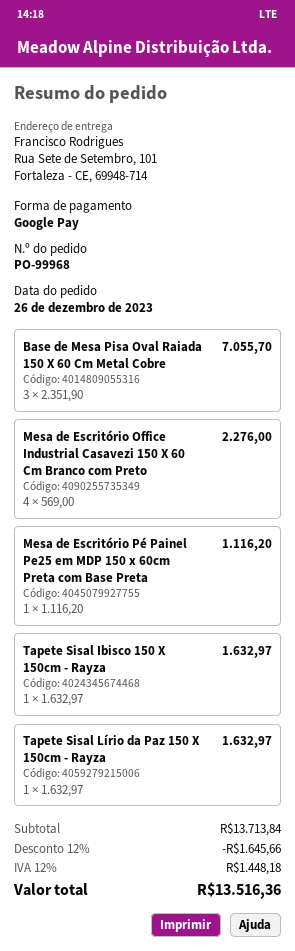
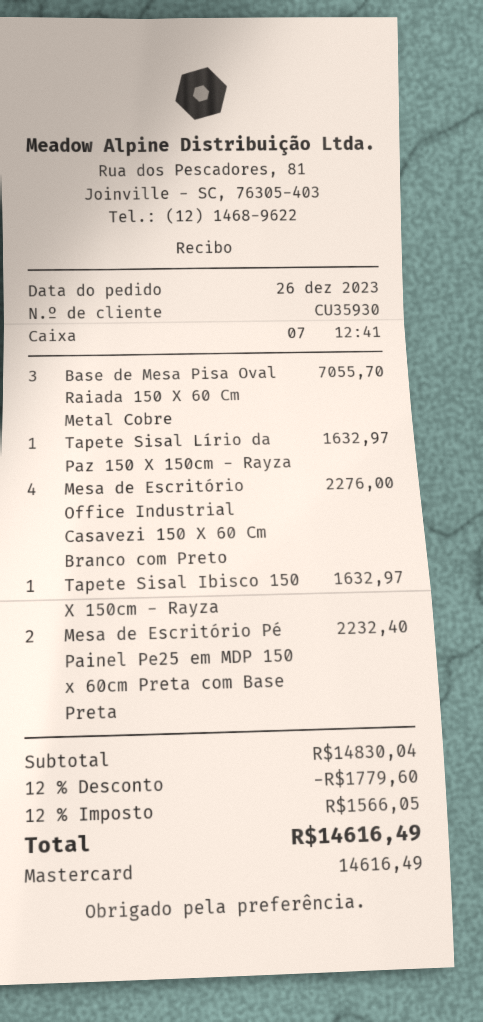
payment method: Google Pay -> Mastercard
Mesa de Escritório Pé Painel Pe25 em MDP 150 x 60cm Preta com Base Preta: 1 for 1116.20 -> 2 for 2232.40
subtotal: 13713.84 -> 14830.04
discount: 12% = 1645.66 -> 12% = 1779.60
tax: 12% = 1448.18 -> 12% = 1566.05
total: 13516.36 -> 14616.49

